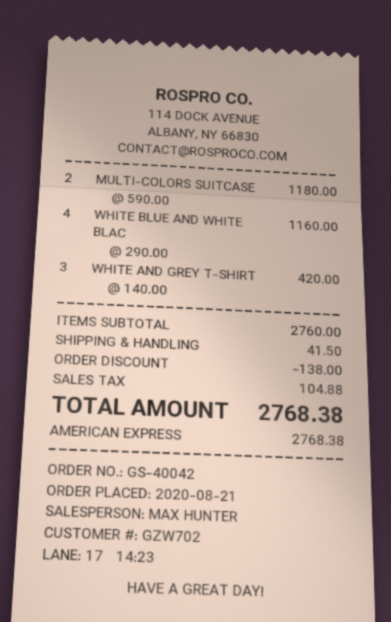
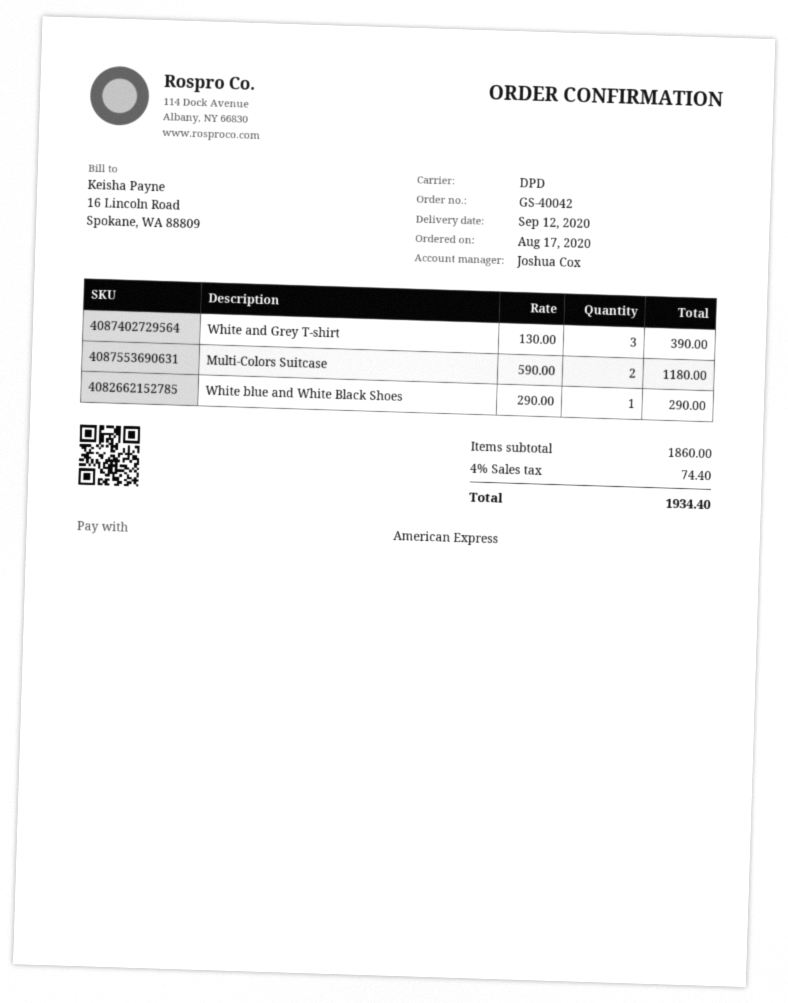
order date: 2020-08-21 -> 2020-08-17
sales rep: MAX HUNTER -> Joshua Cox
WHITE BLUE AND WHITE BLAC: 4 x 290.00 = 1160.00 -> 1 x 290.00 = 290.00
WHITE AND GREY T-SHIRT: 3 x 140.00 = 420.00 -> 3 x 130.00 = 390.00
subtotal: 2760.00 -> 1860.00
discount: 138.00 -> none
shipping: 41.50 -> none
tax: 104.88 -> 74.40
total: 2768.38 -> 1934.40

